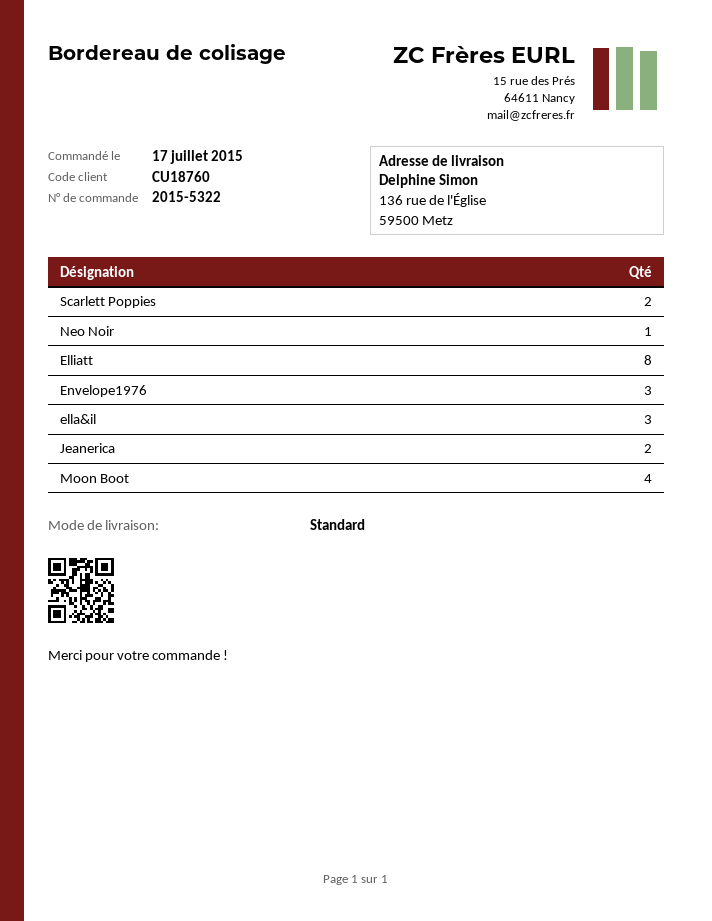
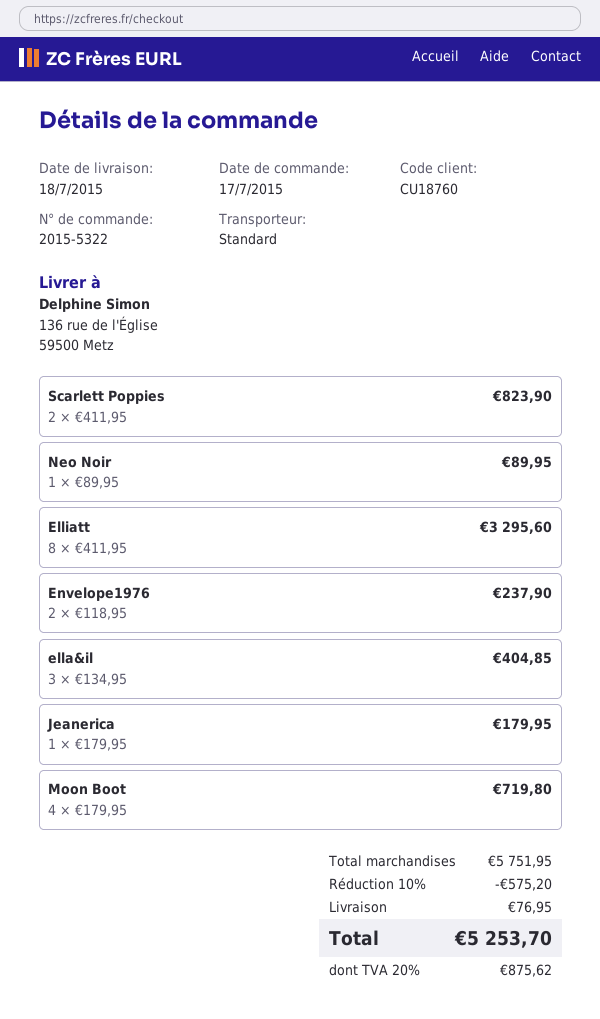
Envelope1976: 3 -> 2
Jeanerica: 2 -> 1

